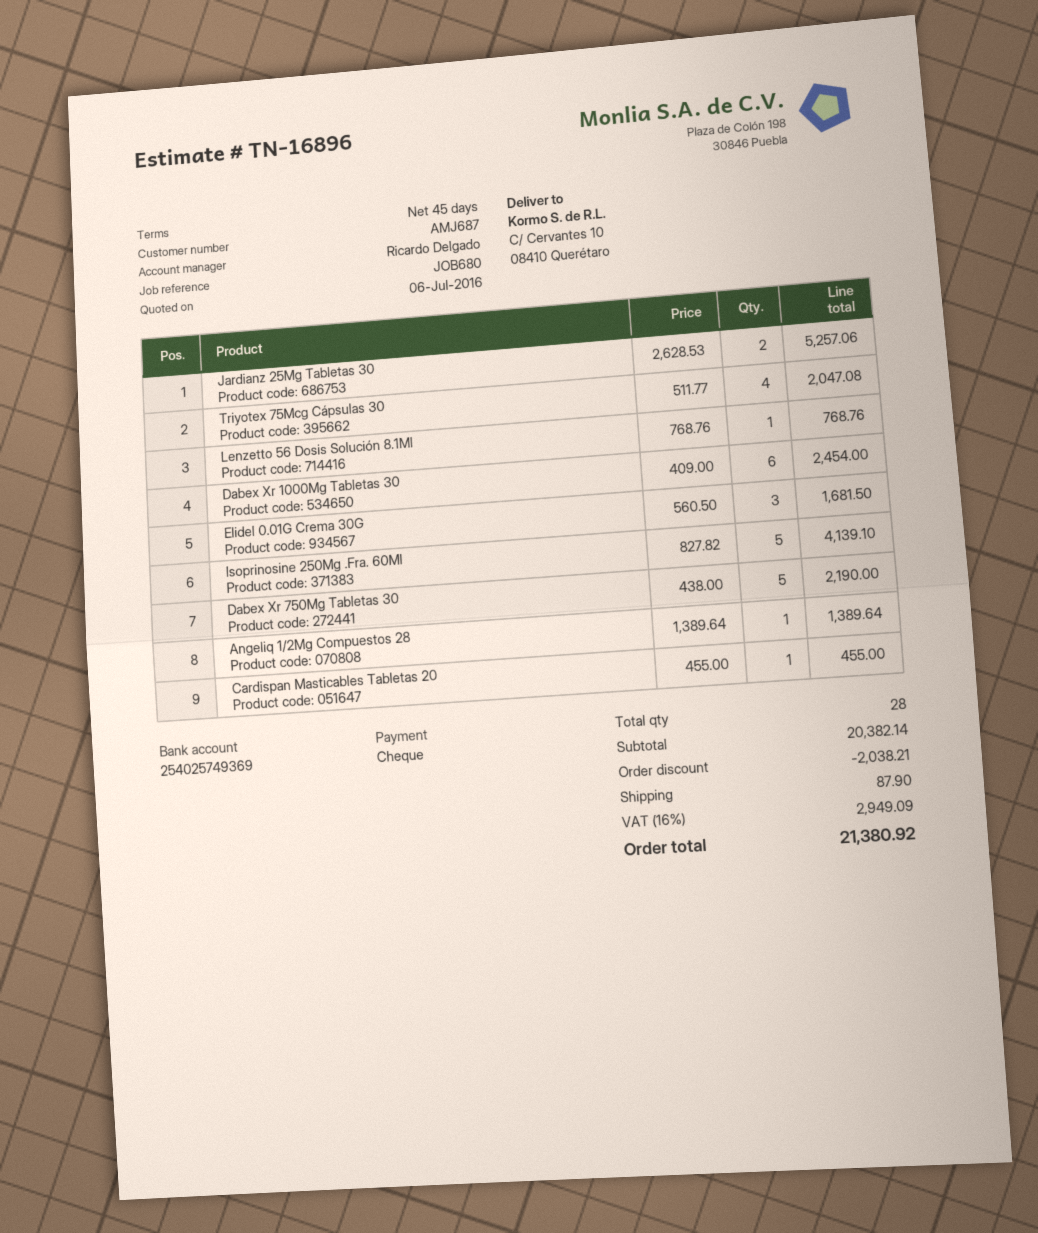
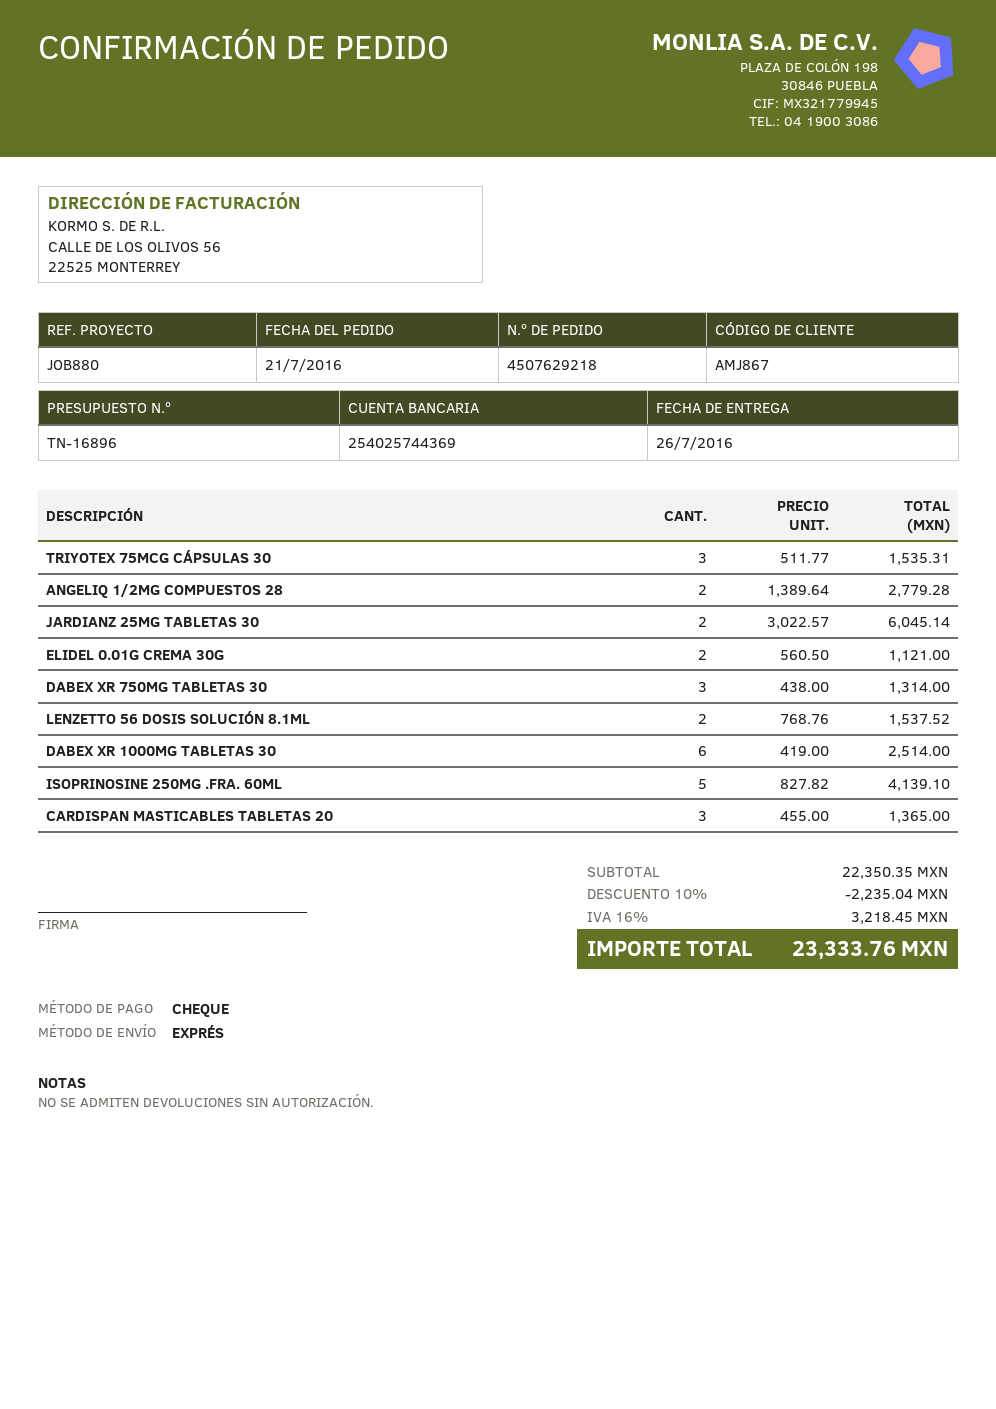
customer number: AMJ687 -> AMJ867
reference: JOB680 -> JOB880
bank account: 254025749369 -> 254025744369
Jardianz 25Mg Tabletas 30: 2 x 2628.53 = 5257.06 -> 2 x 3022.57 = 6045.14
Triyotex 75Mcg Cápsulas 30: 4 x 511.77 = 2047.08 -> 3 x 511.77 = 1535.31
Lenzetto 56 Dosis Solución 8.1Ml: 1 x 768.76 = 768.76 -> 2 x 768.76 = 1537.52
Dabex Xr 1000Mg Tabletas 30: 6 x 409.00 = 2454.00 -> 6 x 419.00 = 2514.00
Elidel 0.01G Crema 30G: 3 x 560.50 = 1681.50 -> 2 x 560.50 = 1121.00
Dabex Xr 750Mg Tabletas 30: 5 x 438.00 = 2190.00 -> 3 x 438.00 = 1314.00
Angeliq 1/2Mg Compuestos 28: 1 x 1389.64 = 1389.64 -> 2 x 1389.64 = 2779.28
Cardispan Masticables Tabletas 20: 1 x 455.00 = 455.00 -> 3 x 455.00 = 1365.00
subtotal: 20382.14 -> 22350.35
discount: 2038.21 -> 2235.04
shipping: 87.90 -> none
tax: 16% = 2949.09 -> 16% = 3218.45
total: 21380.92 -> 23333.76

